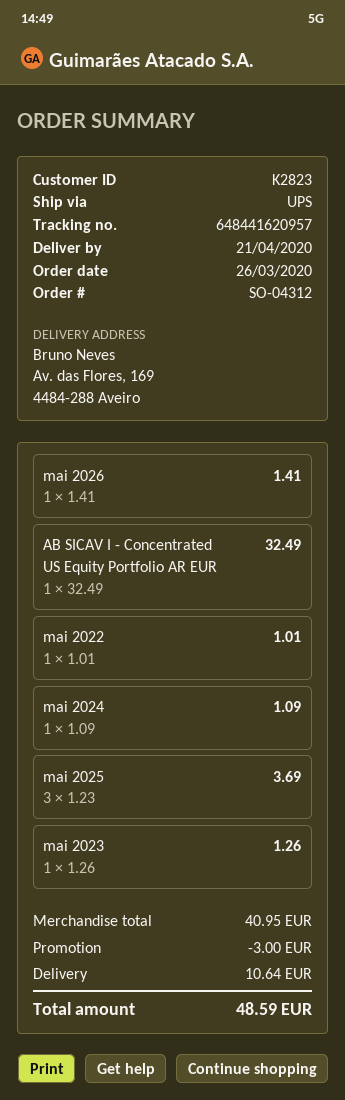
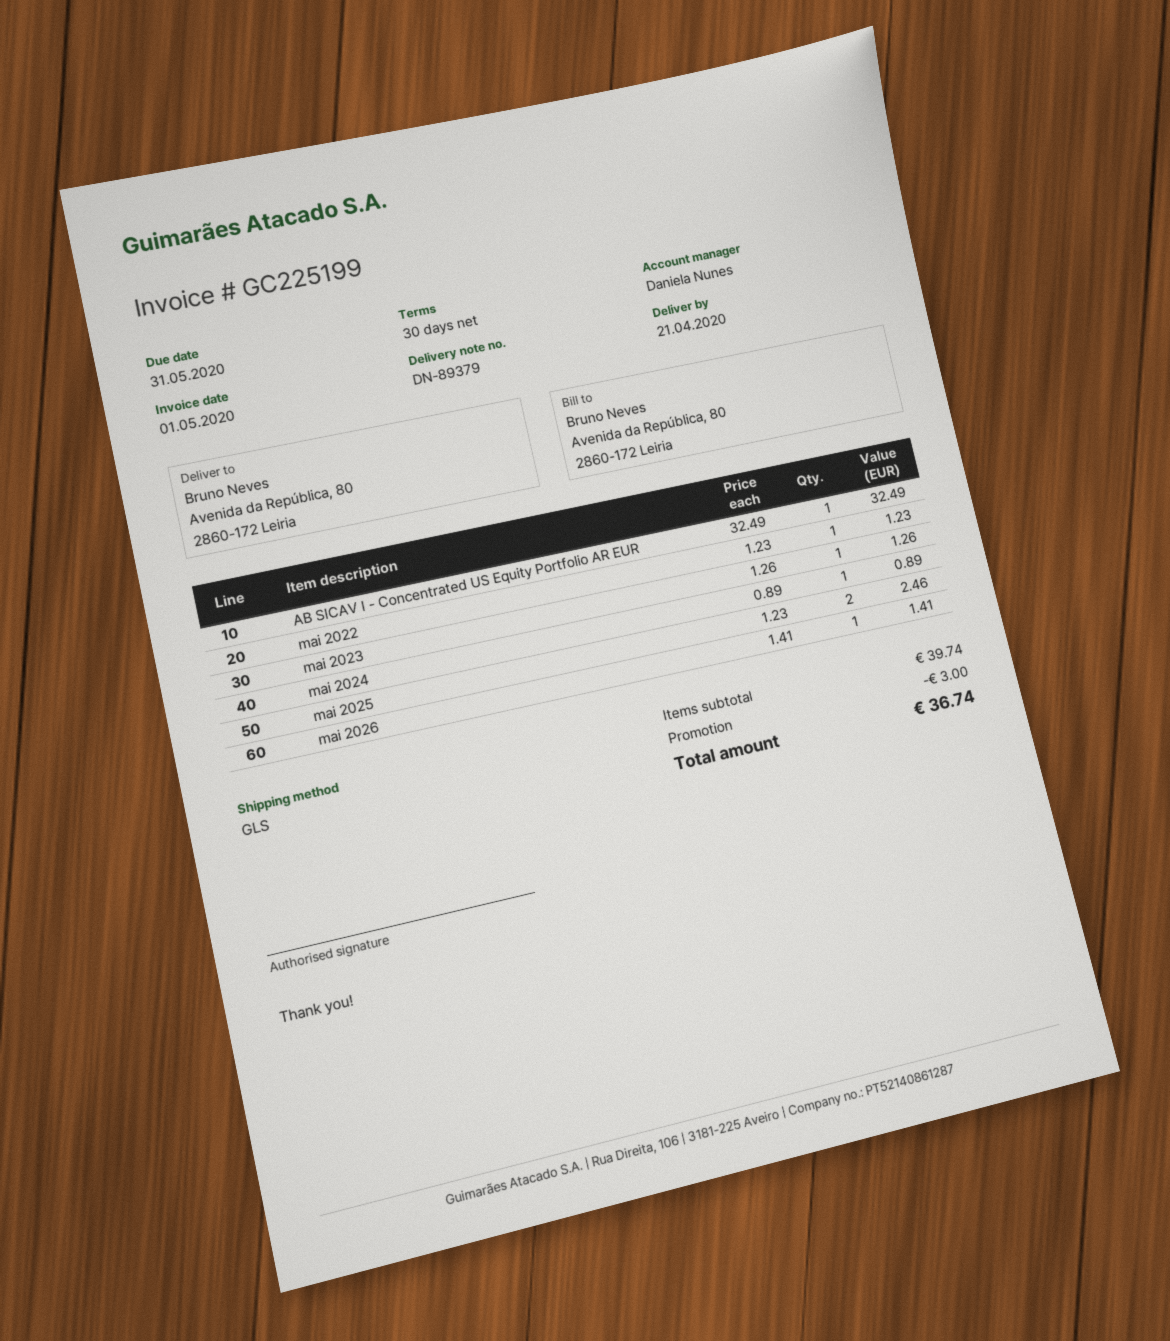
shipping method: UPS -> GLS
ship to: Av. das Flores, 169, 4484-288 Aveiro -> Avenida da República, 80, 2860-172 Leiria
mai 2022: 1 x 1.01 = 1.01 -> 1 x 1.23 = 1.23
mai 2024: 1 x 1.09 = 1.09 -> 1 x 0.89 = 0.89
mai 2025: 3 x 1.23 = 3.69 -> 2 x 1.23 = 2.46
subtotal: 40.95 -> 39.74
shipping: 10.64 -> none
total: 48.59 -> 36.74

